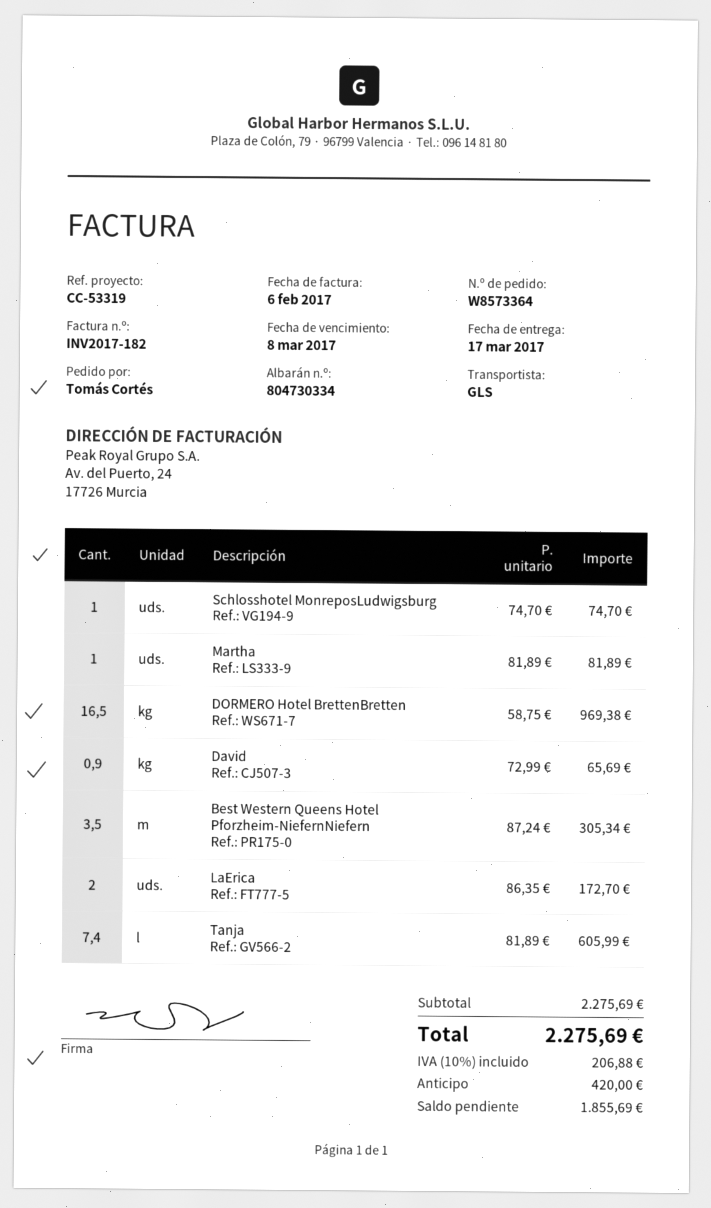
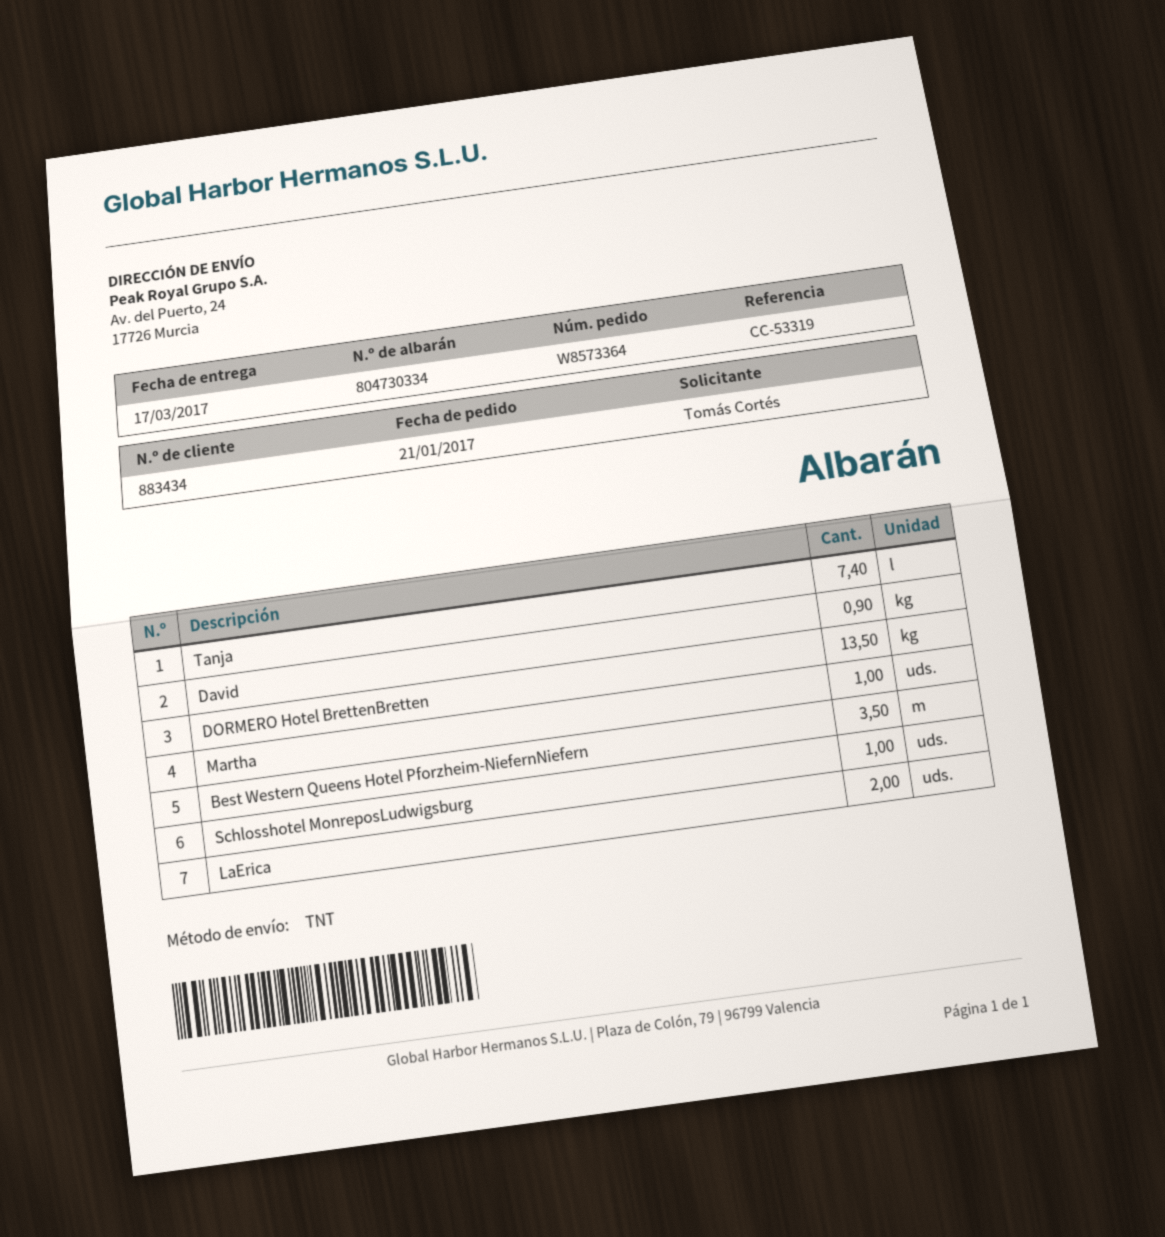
shipping method: GLS -> TNT
DORMERO Hotel BrettenBretten: 16.5 -> 13.5

